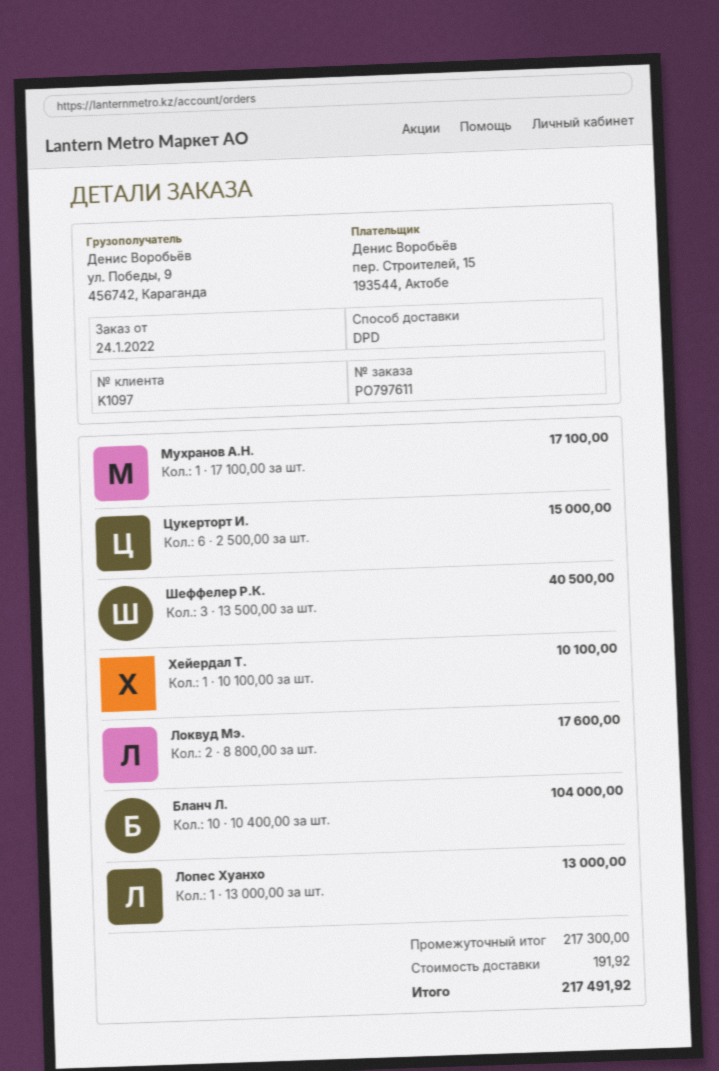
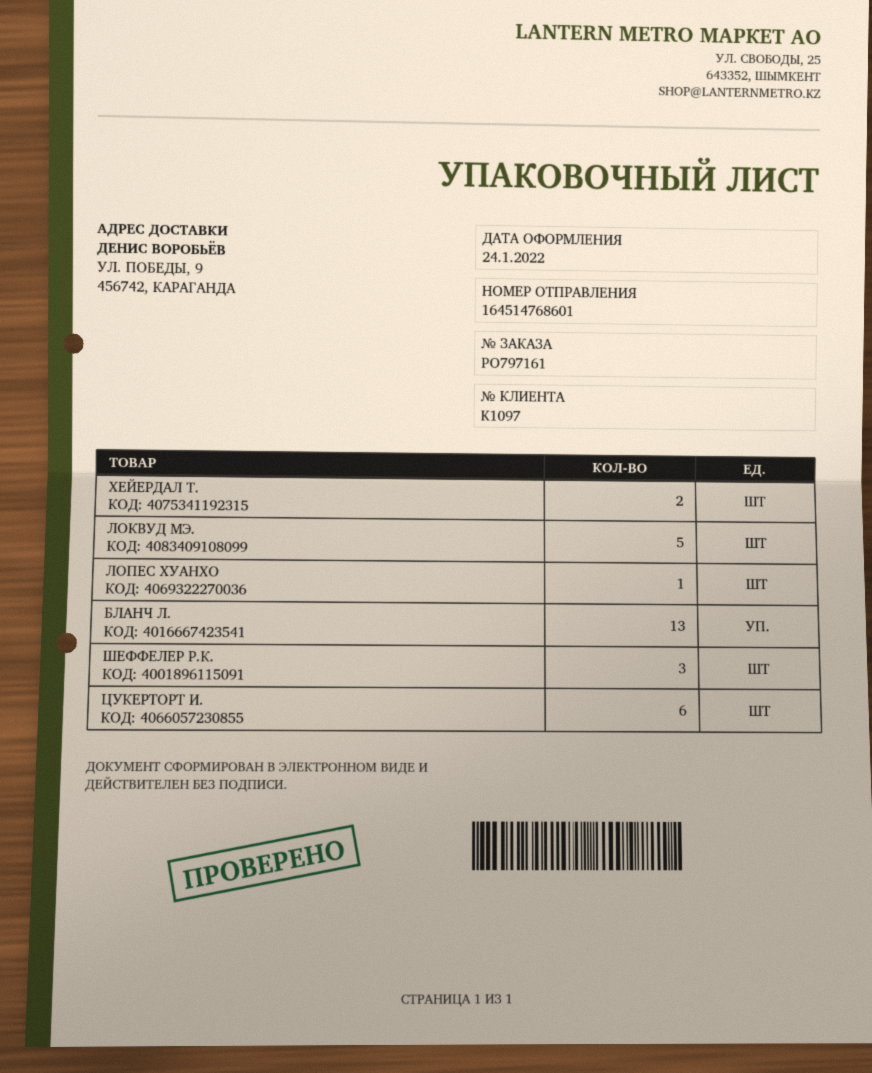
order number: PO797611 -> PO797161
Мухранов А.Н.: 1 -> none
Хейердал Т.: 1 -> 2
Локвуд Мэ.: 2 -> 5
Бланч Л.: 10 -> 13

